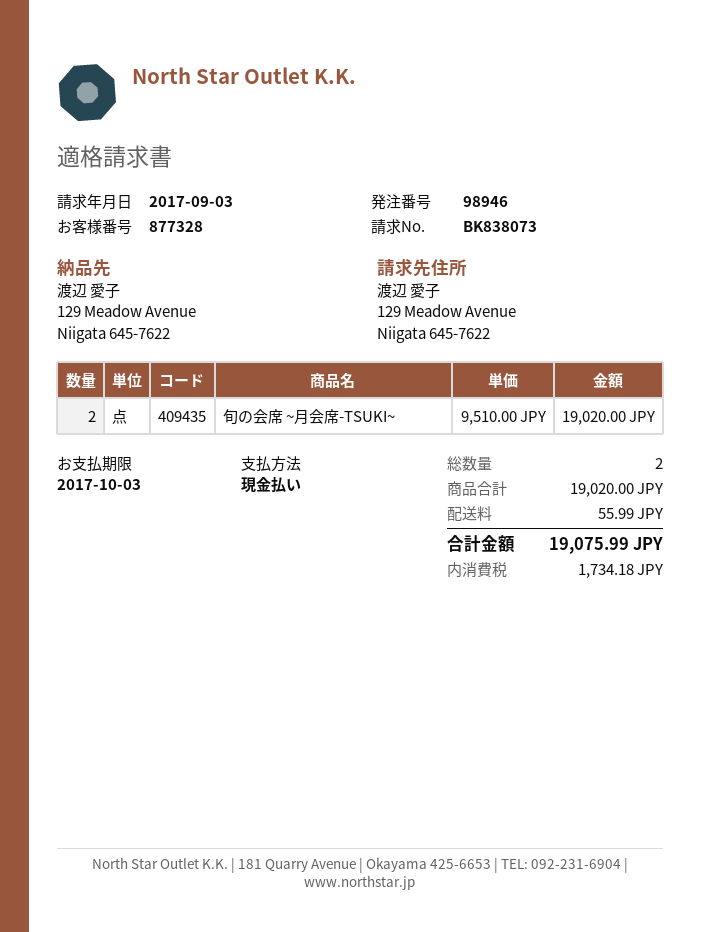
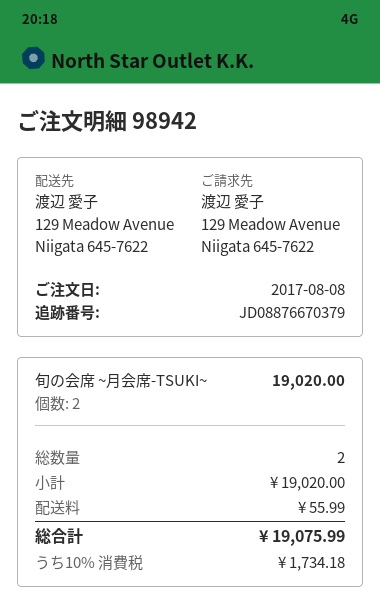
order number: 98946 -> 98942

